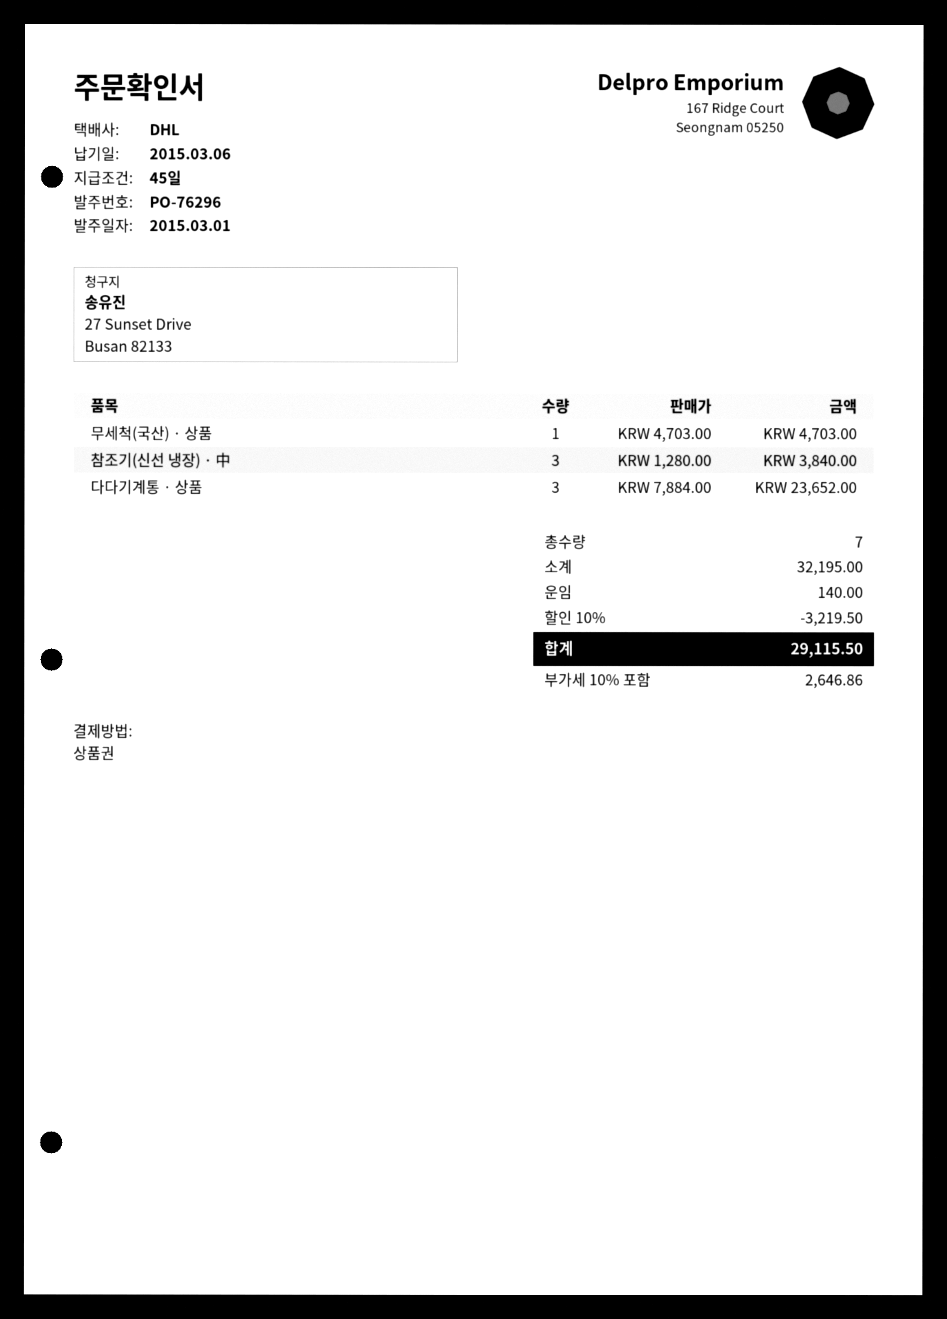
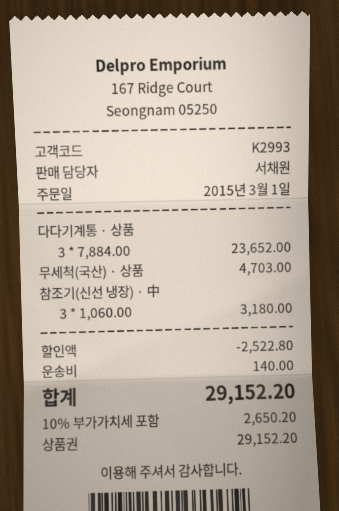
참조기(신선 냉장) · 中: 3 x 1280.00 = 3840.00 -> 3 x 1060.00 = 3180.00
discount: 3219.50 -> 2522.80
tax: 10% = 2646.86 -> 10% = 2650.20
total: 29115.50 -> 29152.20

